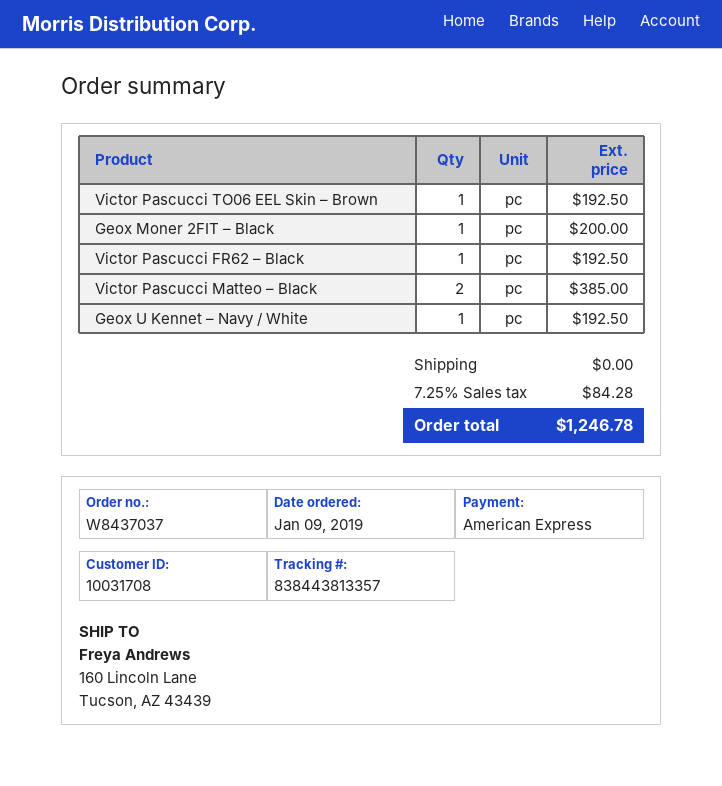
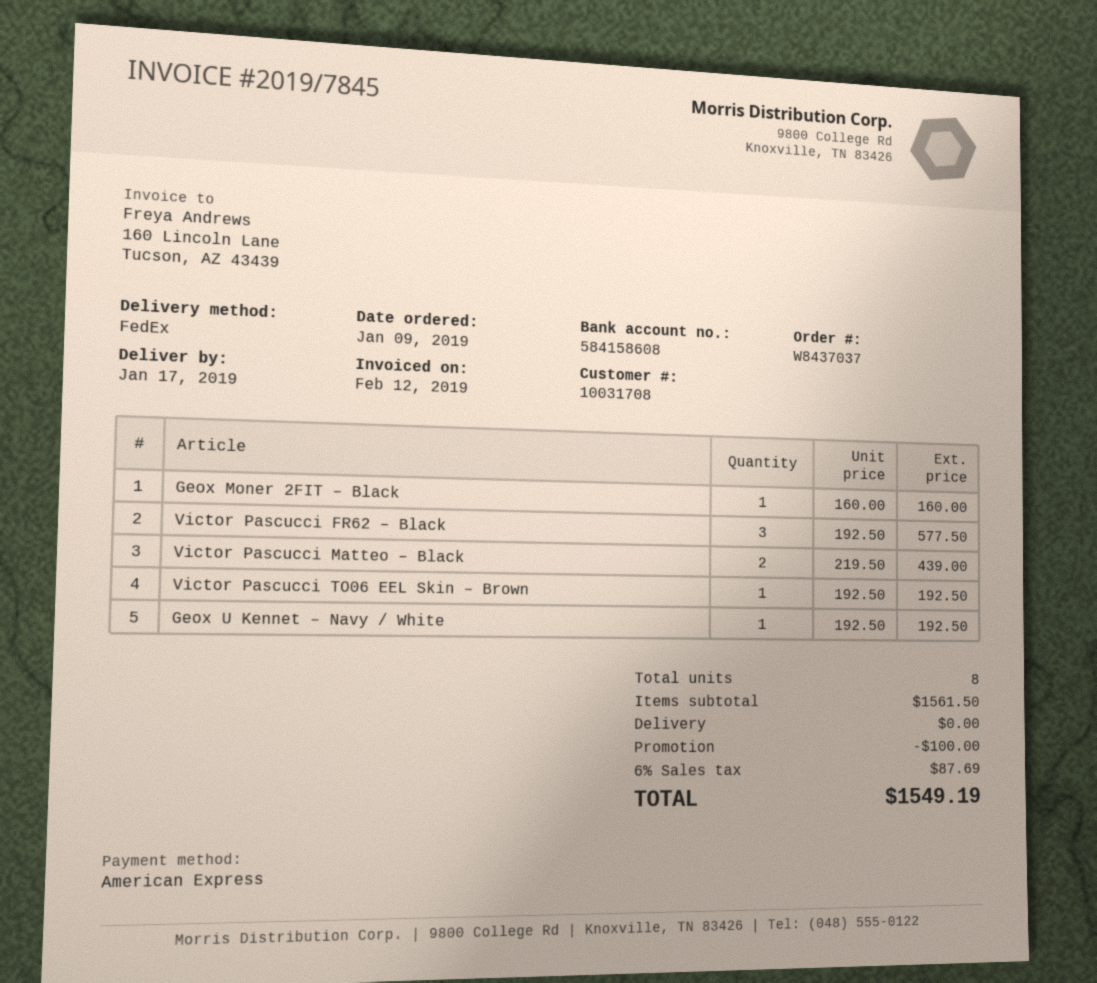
Geox Moner 2FIT – Black: 1 for 200.00 -> 1 for 160.00
Victor Pascucci FR62 – Black: 1 for 192.50 -> 3 for 577.50
Victor Pascucci Matteo – Black: 2 for 385.00 -> 2 for 439.00
discount: none -> 100.00
tax: 7.25% = 84.28 -> 6% = 87.69
total: 1246.78 -> 1549.19

